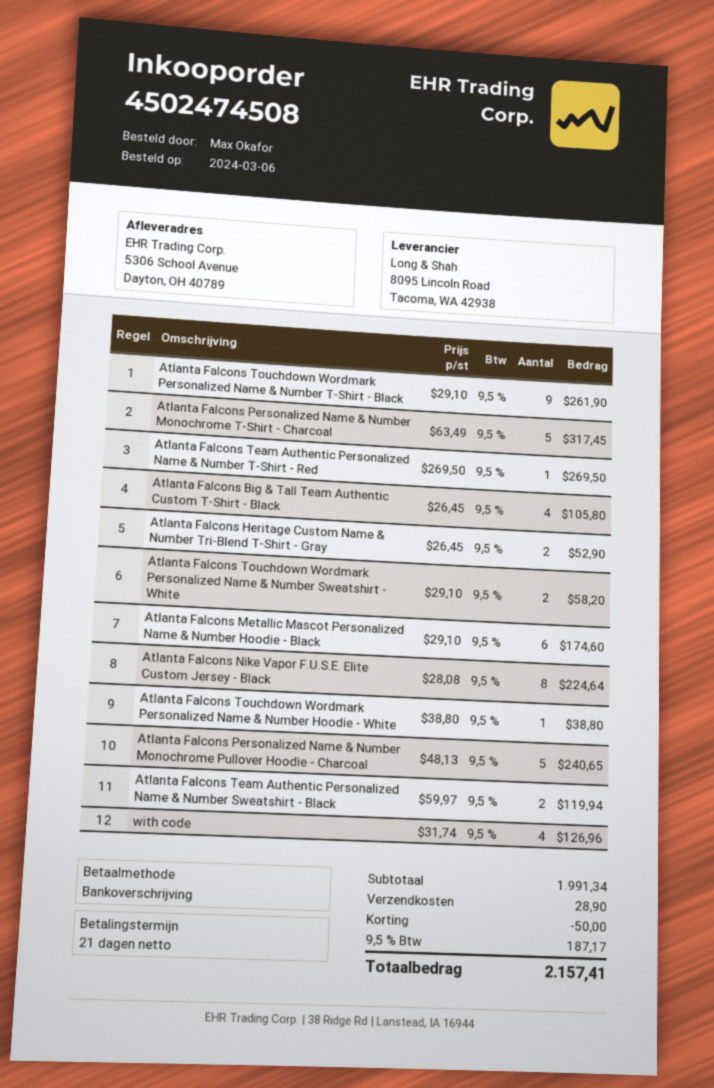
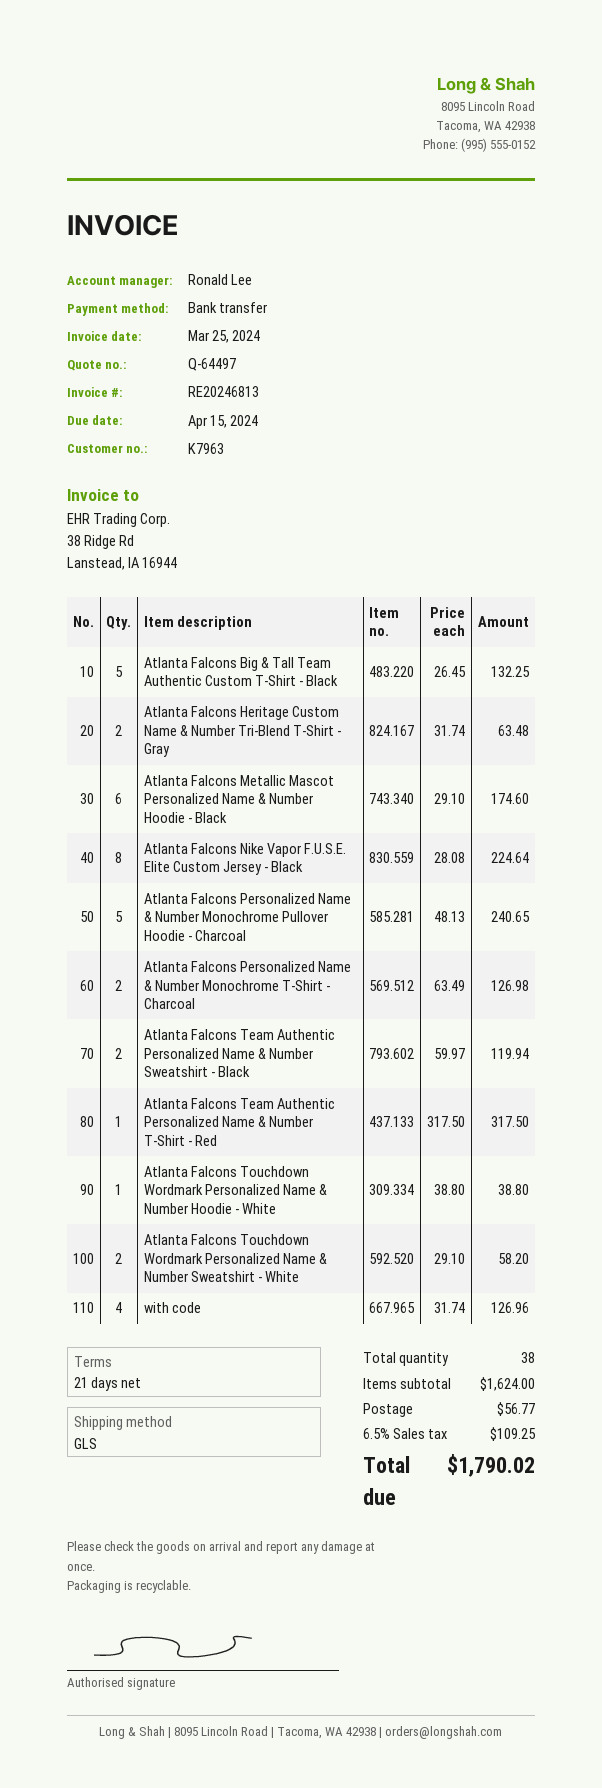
Atlanta Falcons Touchdown Wordmark Personalized Name & Number T-Shirt - Black: 9 x 29.10 = 261.90 -> none
Atlanta Falcons Personalized Name & Number Monochrome T-Shirt - Charcoal: 5 x 63.49 = 317.45 -> 2 x 63.49 = 126.98
Atlanta Falcons Team Authentic Personalized Name & Number T-Shirt - Red: 1 x 269.50 = 269.50 -> 1 x 317.50 = 317.50
Atlanta Falcons Big & Tall Team Authentic Custom T-Shirt - Black: 4 x 26.45 = 105.80 -> 5 x 26.45 = 132.25
Atlanta Falcons Heritage Custom Name & Number Tri-Blend T-Shirt - Gray: 2 x 26.45 = 52.90 -> 2 x 31.74 = 63.48
subtotal: 1991.34 -> 1624.00
discount: 50.00 -> none
shipping: 28.90 -> 56.77
tax: 9.5% = 187.17 -> 6.5% = 109.25
total: 2157.41 -> 1790.02

